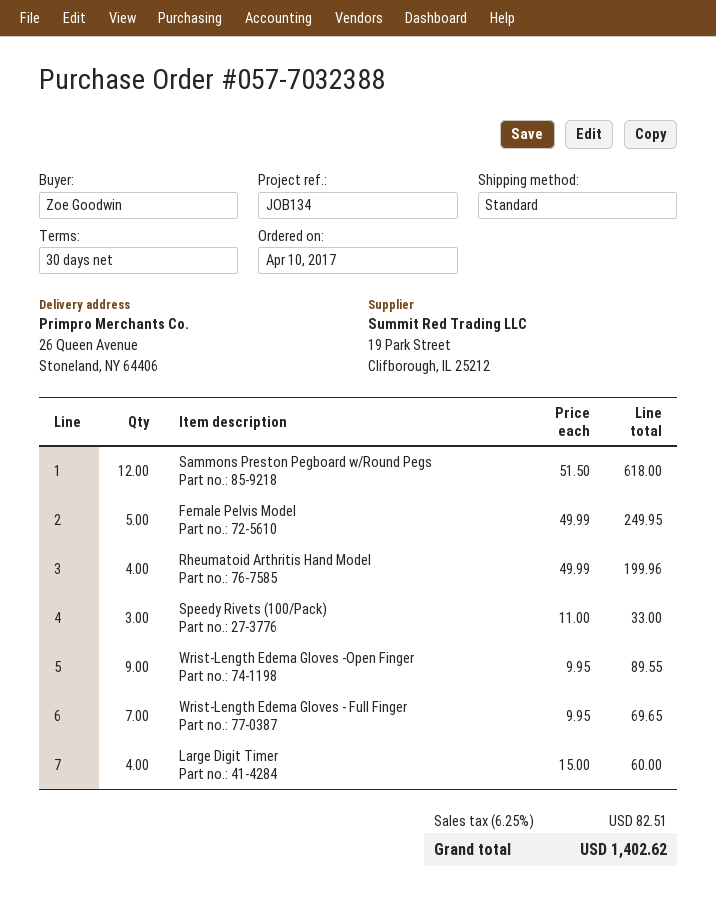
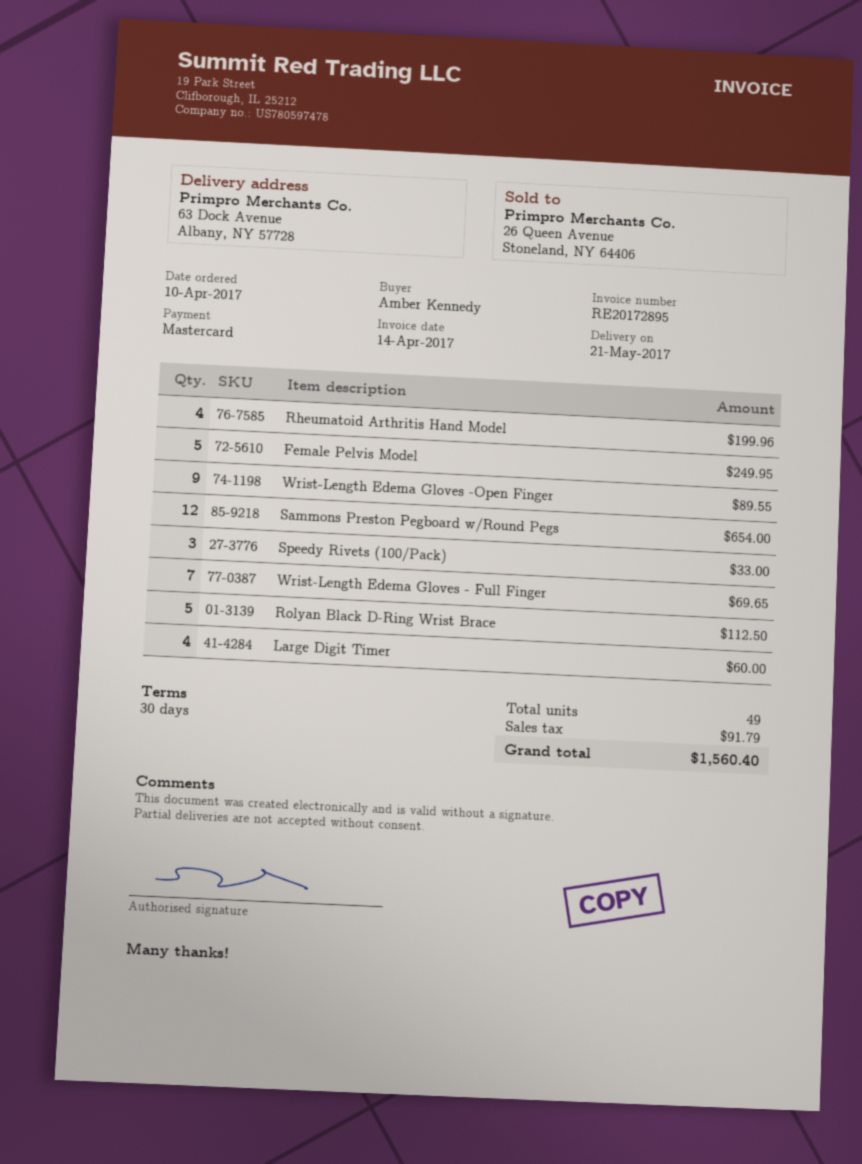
ordered by: Zoe Goodwin -> Amber Kennedy
ship to: 26 Queen Avenue, Stoneland, NY 64406 -> 63 Dock Avenue, Albany, NY 57728
Sammons Preston Pegboard w/Round Pegs: 12 for 618.00 -> 12 for 654.00
Rolyan Black D-Ring Wrist Brace: none -> 5 for 112.50
tax: 82.51 -> 91.79
total: 1402.62 -> 1560.40

